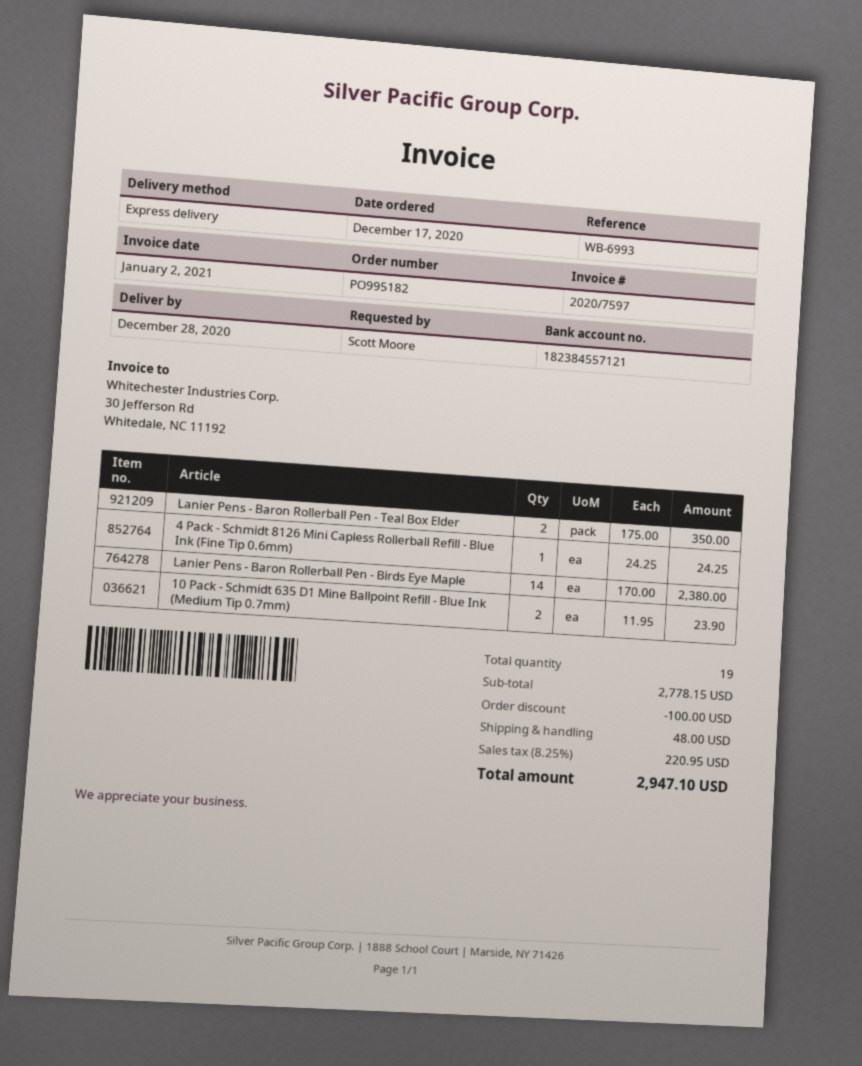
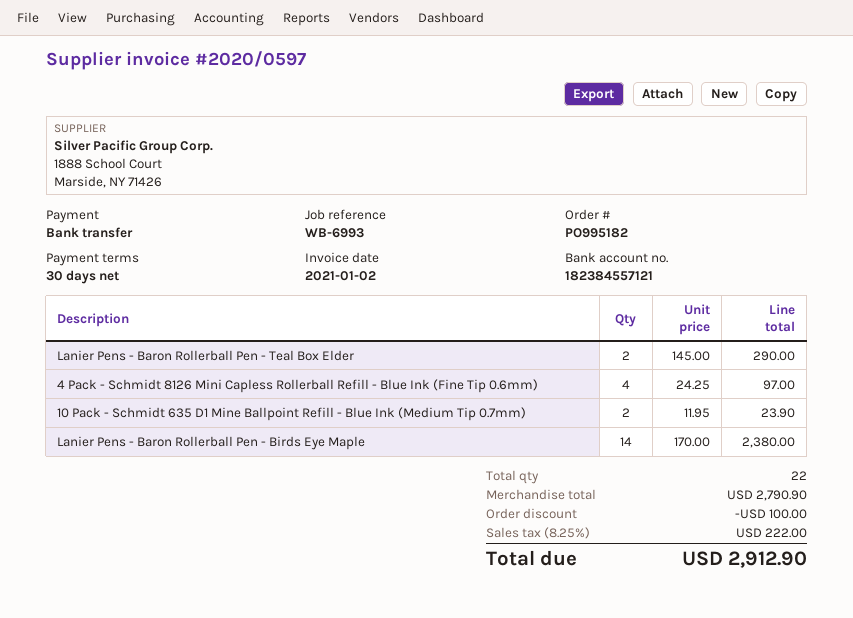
invoice number: 2020/7597 -> 2020/0597
Lanier Pens - Baron Rollerball Pen - Teal Box Elder: 2 x 175.00 = 350.00 -> 2 x 145.00 = 290.00
4 Pack - Schmidt 8126 Mini Capless Rollerball Refill - Blue Ink (Fine Tip 0.6mm): 1 x 24.25 = 24.25 -> 4 x 24.25 = 97.00
total quantity: 19 -> 22
subtotal: 2778.15 -> 2790.90
shipping: 48.00 -> none
tax: 8.25% = 220.95 -> 8.25% = 222.00
total: 2947.10 -> 2912.90

